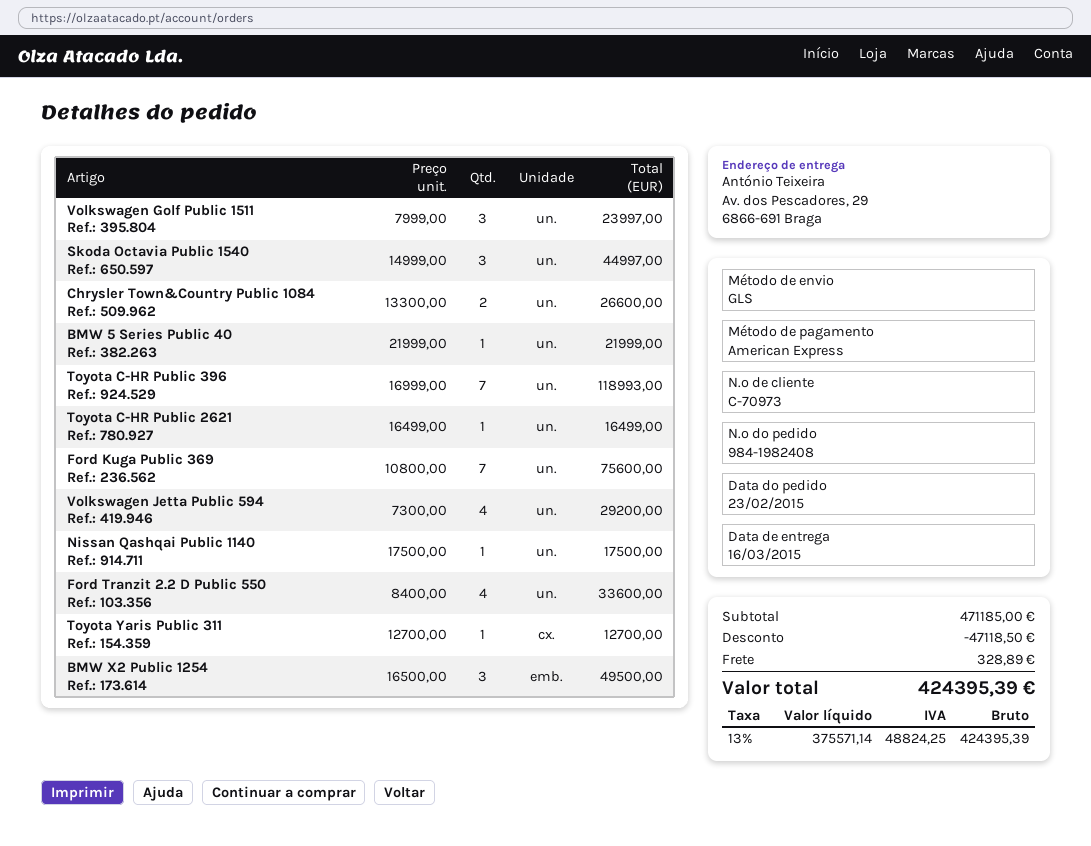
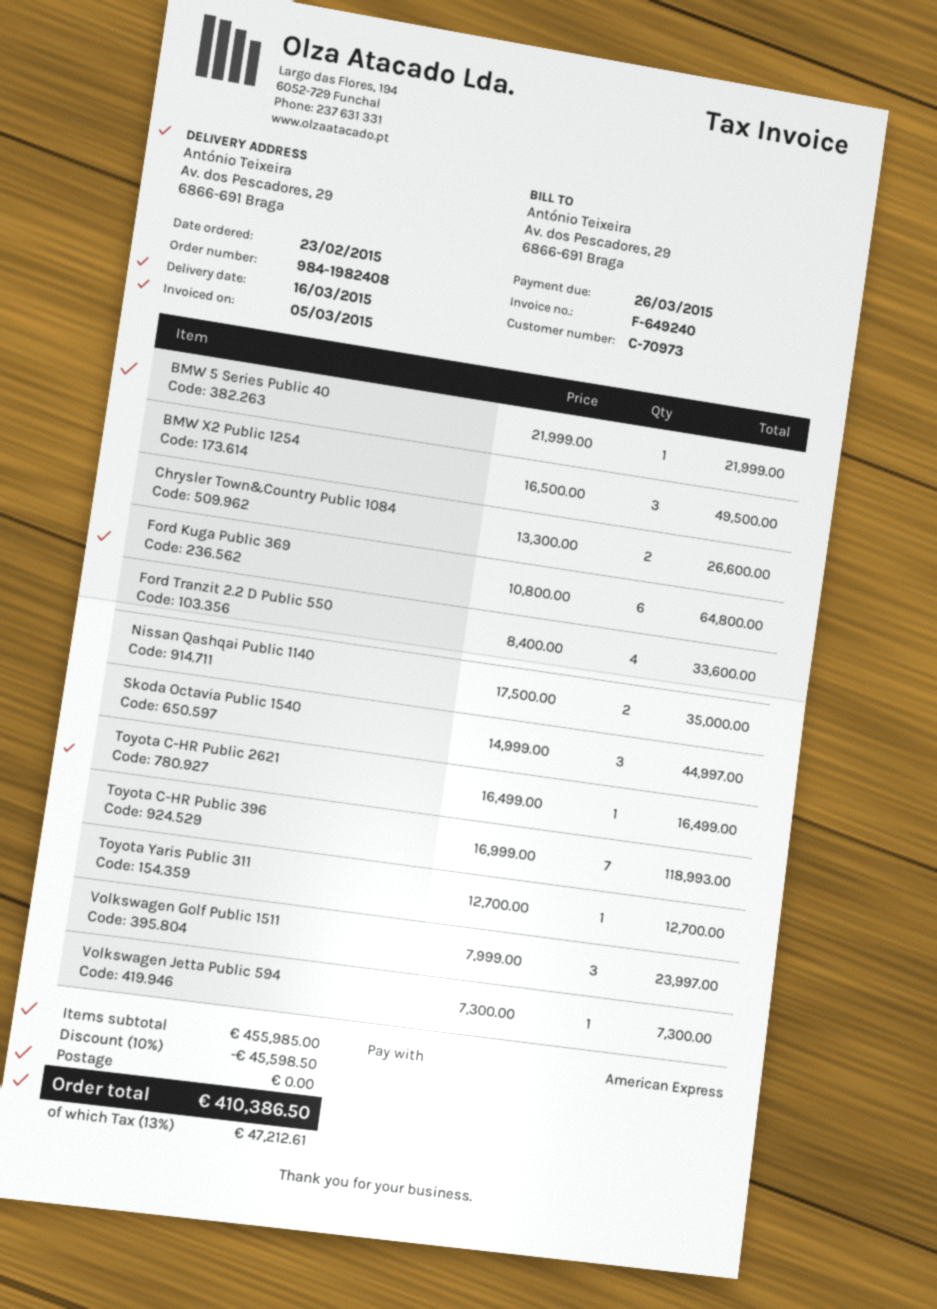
Ford Kuga Public 369: 7 x 10800.00 = 75600.00 -> 6 x 10800.00 = 64800.00
Volkswagen Jetta Public 594: 4 x 7300.00 = 29200.00 -> 1 x 7300.00 = 7300.00
Nissan Qashqai Public 1140: 1 x 17500.00 = 17500.00 -> 2 x 17500.00 = 35000.00
subtotal: 471185.00 -> 455985.00
discount: 47118.50 -> 45598.50
shipping: 328.89 -> 0.00
tax: 13% = 48824.25 -> 13% = 47212.61
total: 424395.39 -> 410386.50

